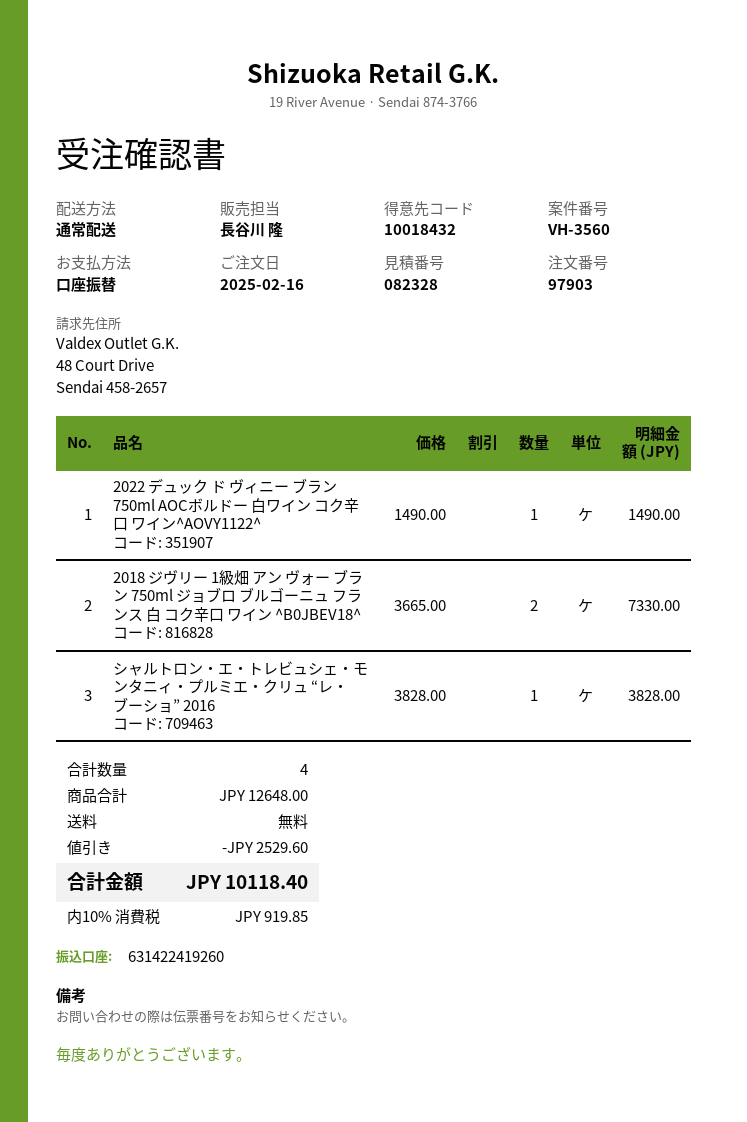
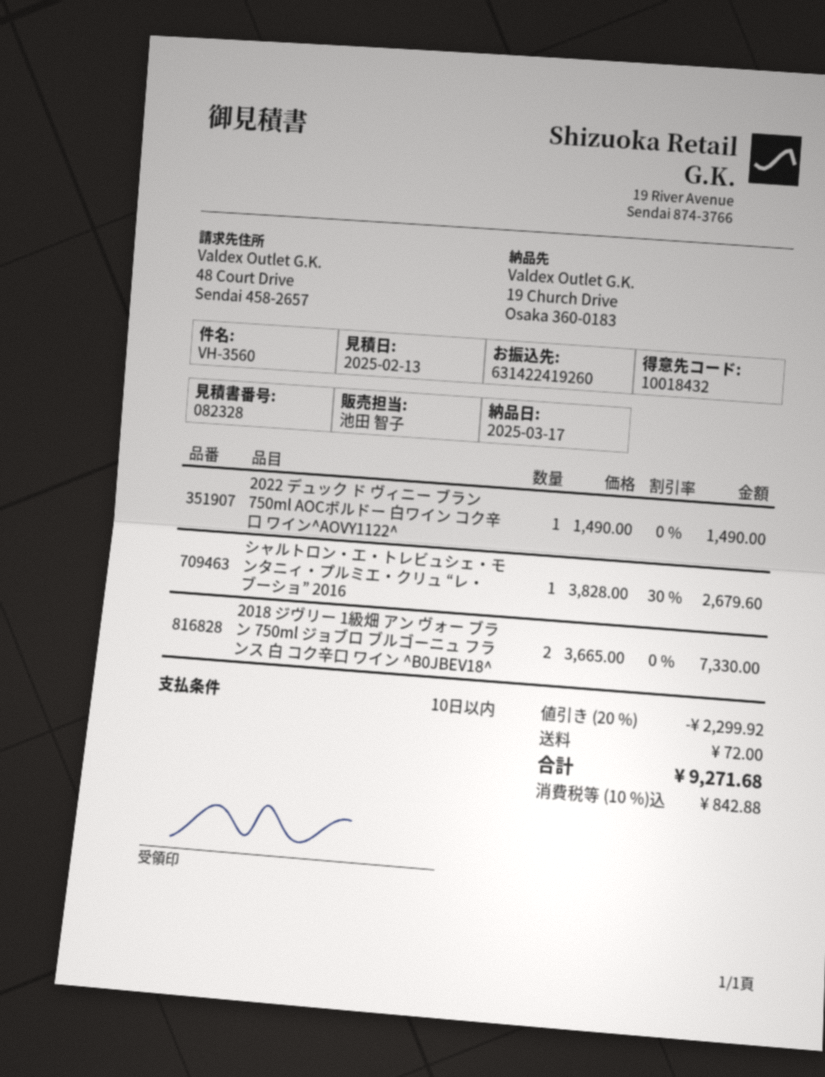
sales rep: 長谷川 隆 -> 池田 智子
シャルトロン・エ・トレビュシェ・モンタニィ・プルミエ・クリュ “レ・ブーショ” 2016: 1 x 3828.00 = 3828.00 -> 1 x 3828.00 - 30% = 2679.60
discount: 2529.60 -> 2299.92
shipping: 0.00 -> 72.00
tax: 10% = 919.85 -> 10% = 842.88
total: 10118.40 -> 9271.68

